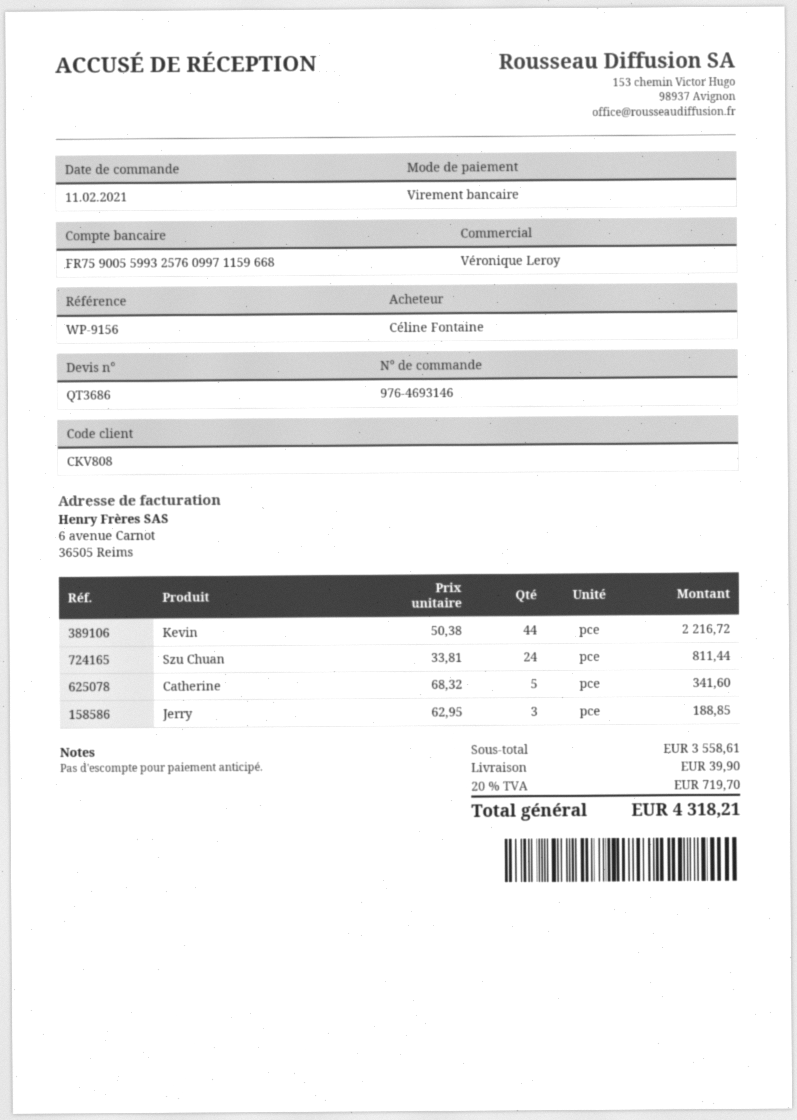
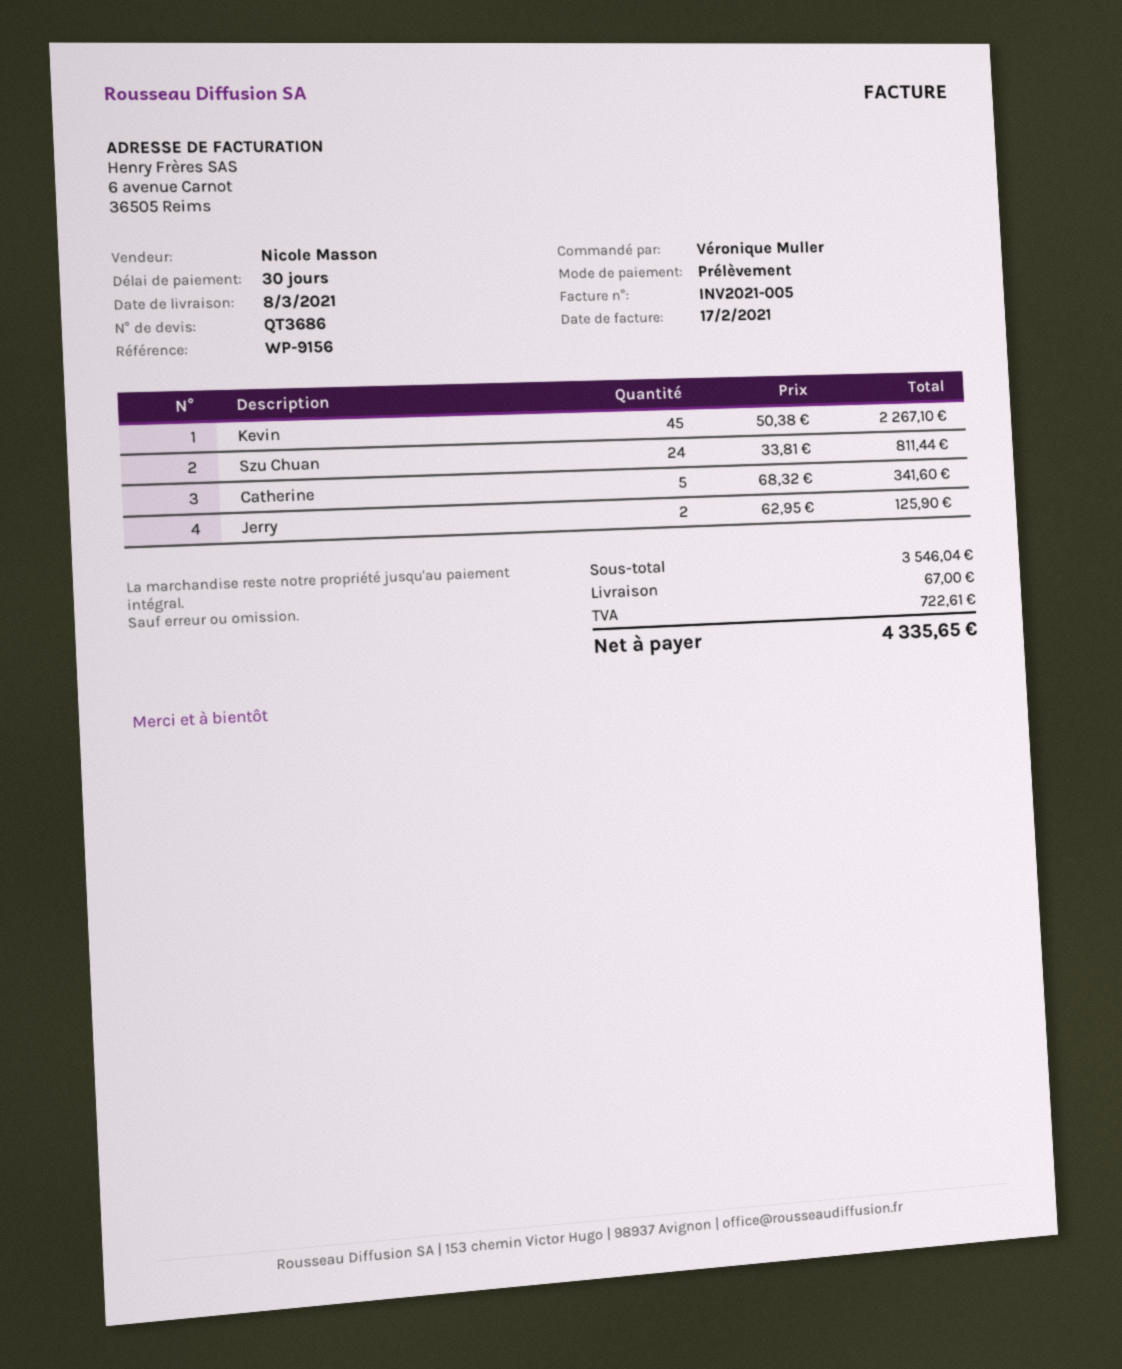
ordered by: Céline Fontaine -> Véronique Muller
sales rep: Véronique Leroy -> Nicole Masson
payment method: bank transfer -> direct debit
Kevin: 44 x 50.38 = 2216.72 -> 45 x 50.38 = 2267.10
Jerry: 3 x 62.95 = 188.85 -> 2 x 62.95 = 125.90
subtotal: 3558.61 -> 3546.04
shipping: 39.90 -> 67.00
tax: 719.70 -> 722.61
total: 4318.21 -> 4335.65

